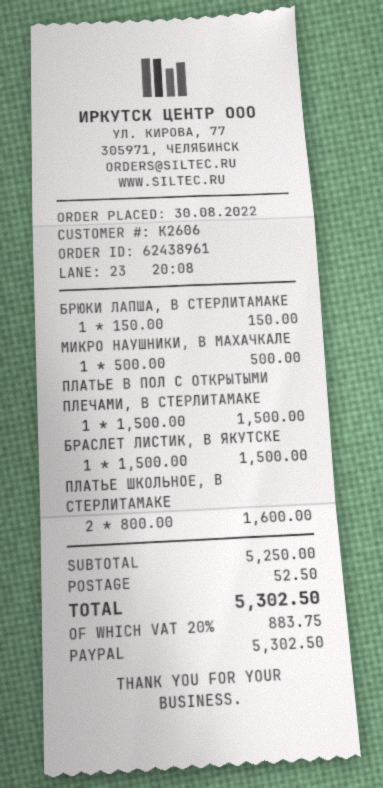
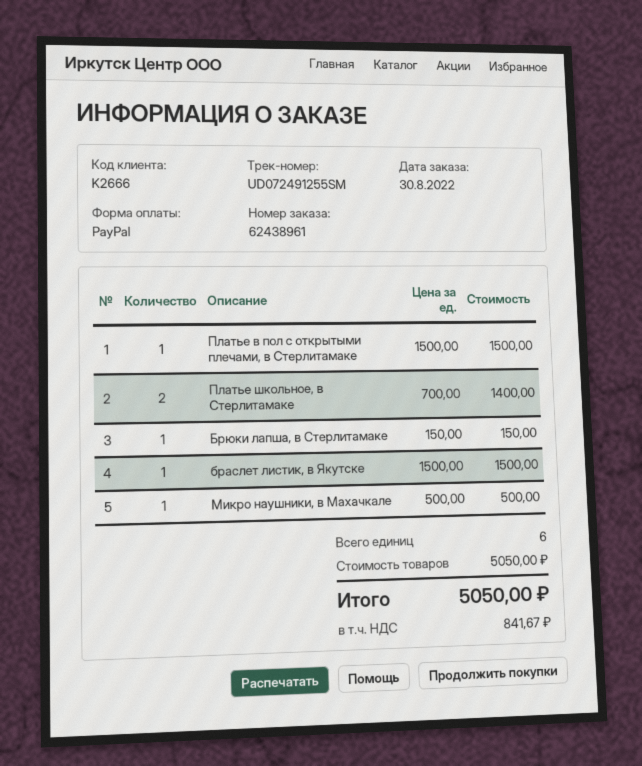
customer number: K2606 -> K2666
ПЛАТЬЕ ШКОЛЬНОЕ, В СТЕРЛИТАМАКЕ: 2 x 800.00 = 1600.00 -> 2 x 700.00 = 1400.00
subtotal: 5250.00 -> 5050.00
shipping: 52.50 -> none
tax: 883.75 -> 841.67
total: 5302.50 -> 5050.00

